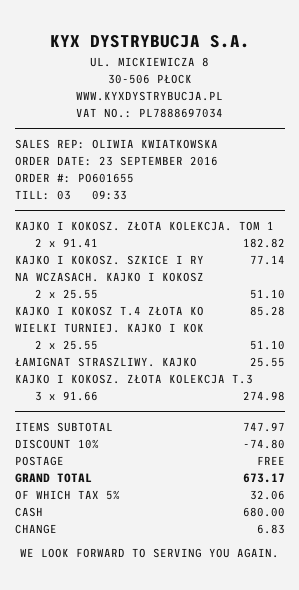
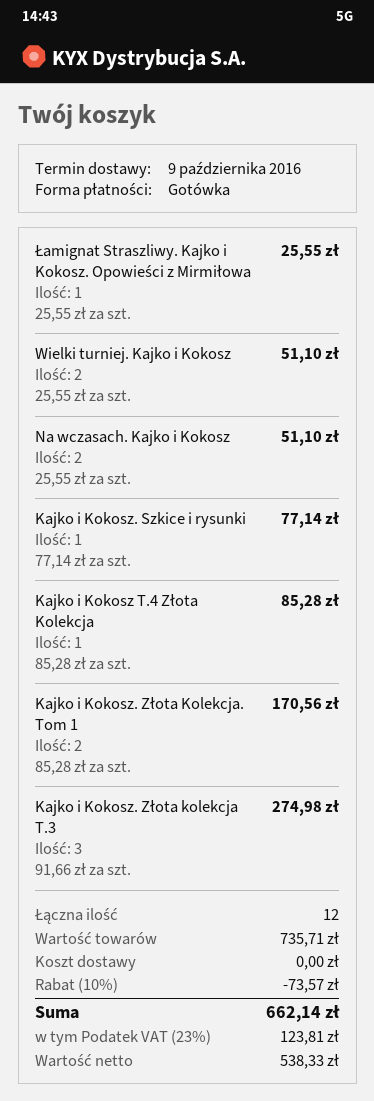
KAJKO I KOKOSZ. ZŁOTA KOLEKCJA. TOM 1: 2 x 91.41 = 182.82 -> 2 x 85.28 = 170.56
subtotal: 747.97 -> 735.71
discount: 10% = 74.80 -> 10% = 73.57
tax: 5% = 32.06 -> 23% = 123.81
total: 673.17 -> 662.14

